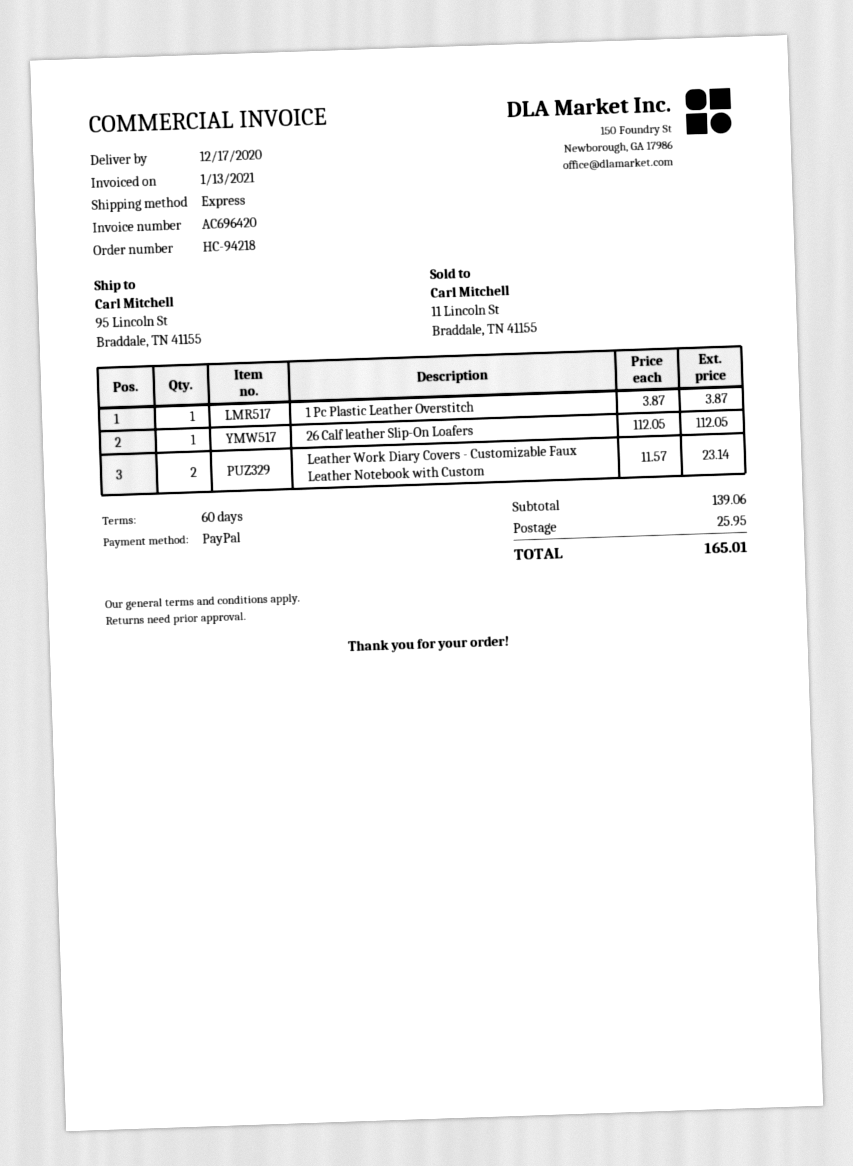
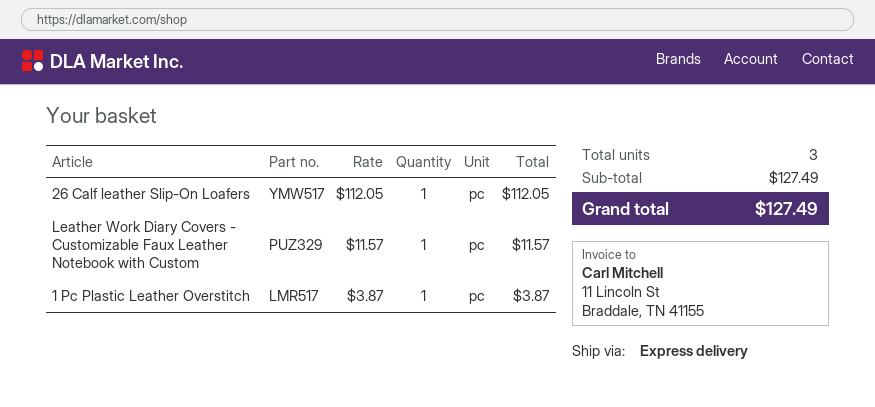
Leather Work Diary Covers - Customizable Faux Leather Notebook with Custom: 2 x 11.57 = 23.14 -> 1 x 11.57 = 11.57
subtotal: 139.06 -> 127.49
shipping: 25.95 -> none
total: 165.01 -> 127.49

